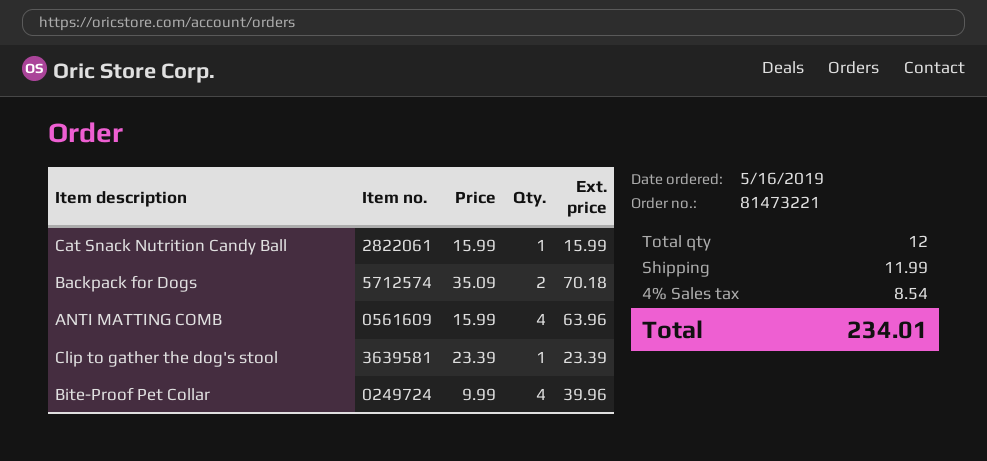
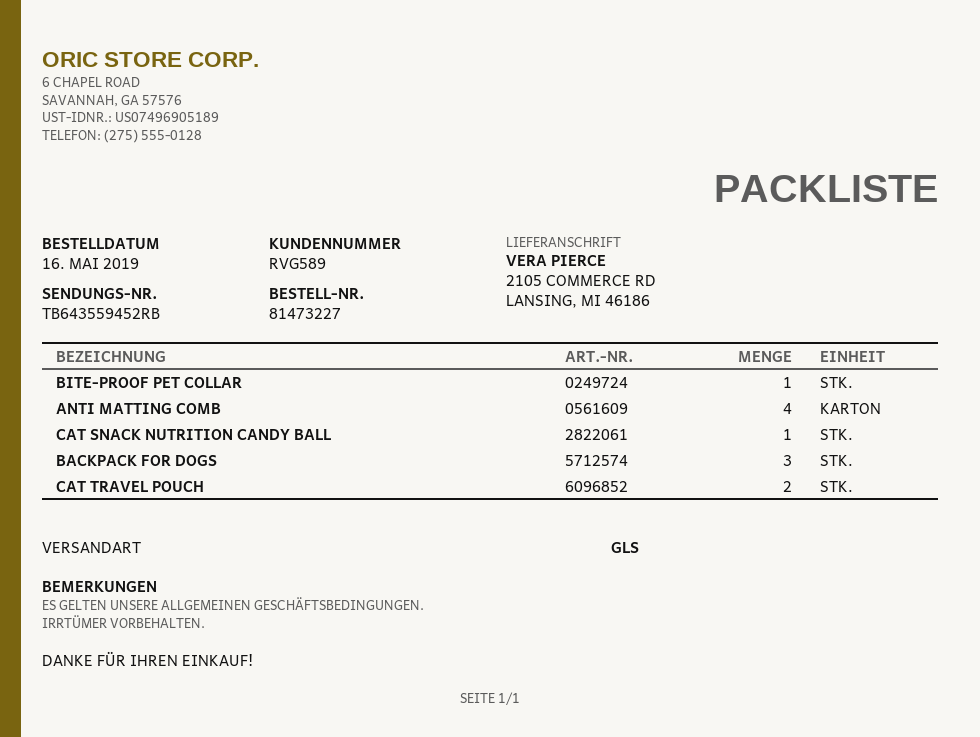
order number: 81473221 -> 81473227
Backpack for Dogs: 2 -> 3
Clip to gather the dog's stool: 1 -> none
Bite-Proof Pet Collar: 4 -> 1
CAT TRAVEL POUCH: none -> 2

